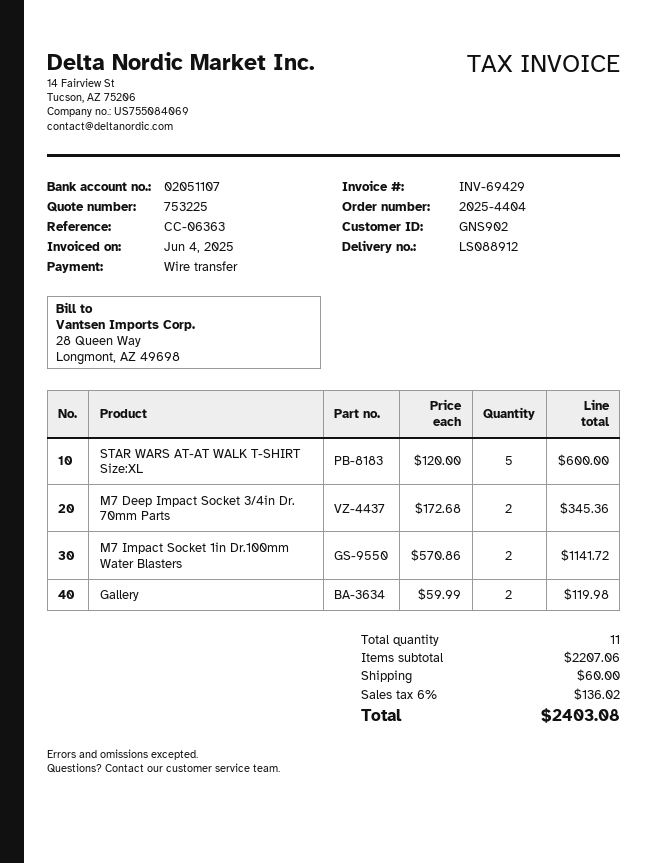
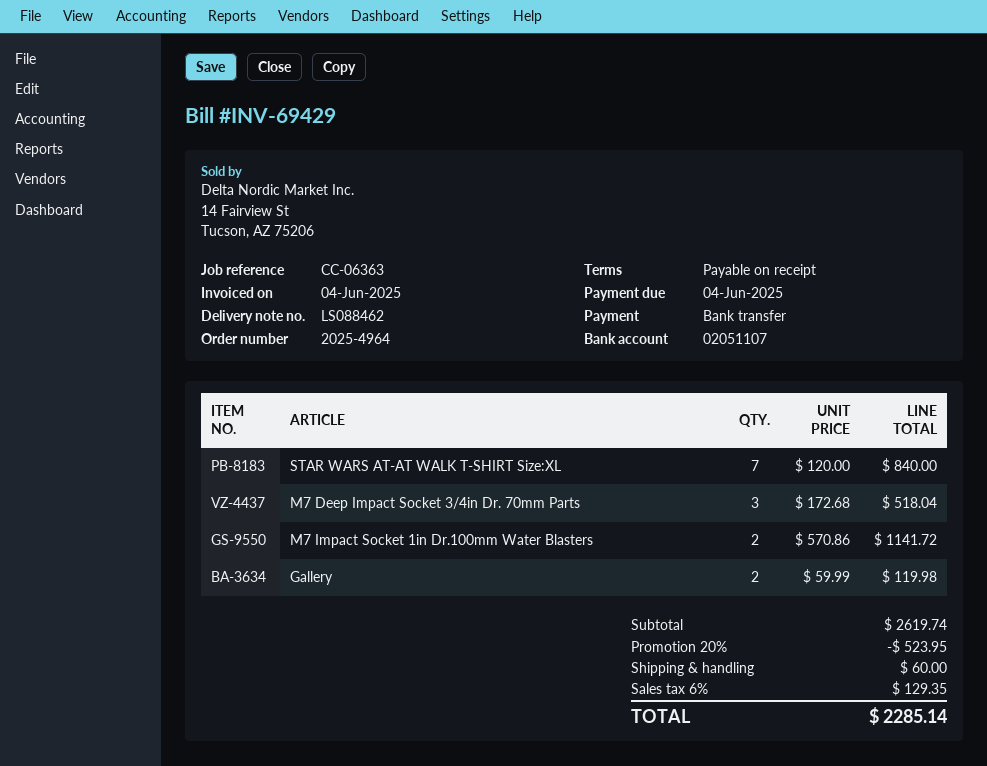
order number: 2025-4404 -> 2025-4964
delivery note number: LS088912 -> LS088462
STAR WARS AT-AT WALK T-SHIRT Size:XL: 5 x 120.00 = 600.00 -> 7 x 120.00 = 840.00
M7 Deep Impact Socket 3/4in Dr. 70mm Parts: 2 x 172.68 = 345.36 -> 3 x 172.68 = 518.04
subtotal: 2207.06 -> 2619.74
discount: none -> 20% = 523.95
tax: 6% = 136.02 -> 6% = 129.35
total: 2403.08 -> 2285.14

